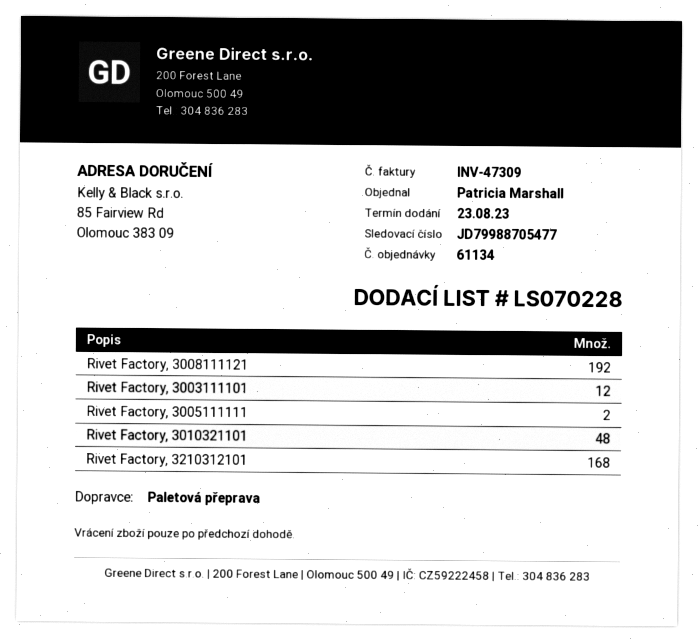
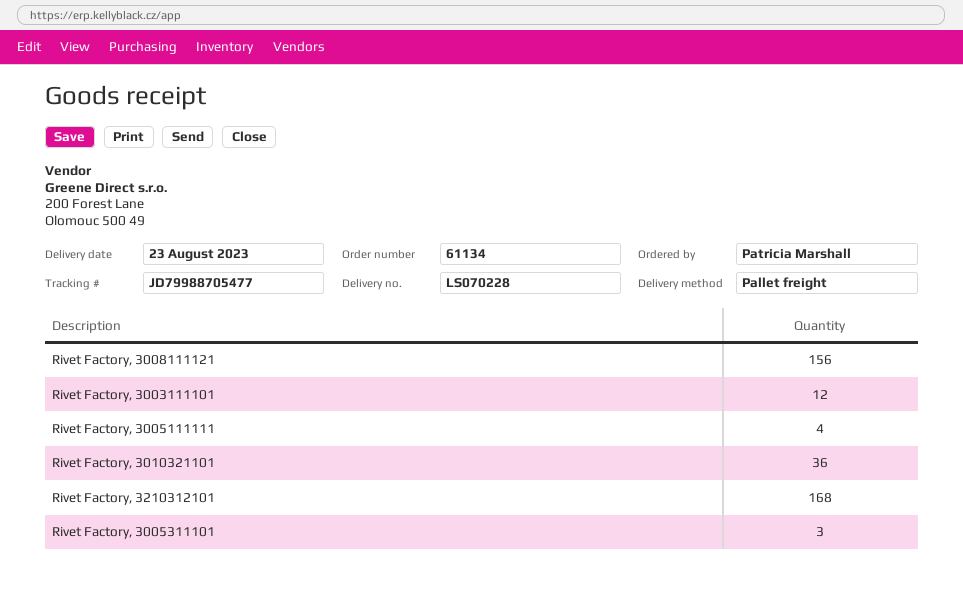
Rivet Factory, 3008111121: 192 -> 156
Rivet Factory, 3005111111: 2 -> 4
Rivet Factory, 3010321101: 48 -> 36
Rivet Factory, 3005311101: none -> 3

